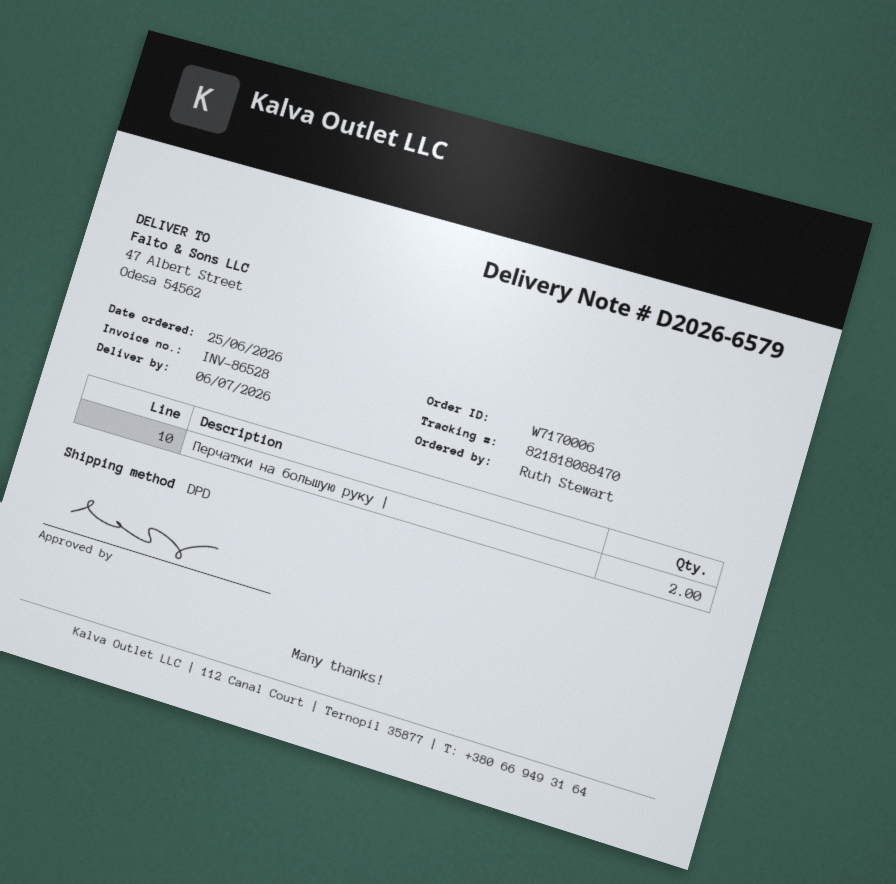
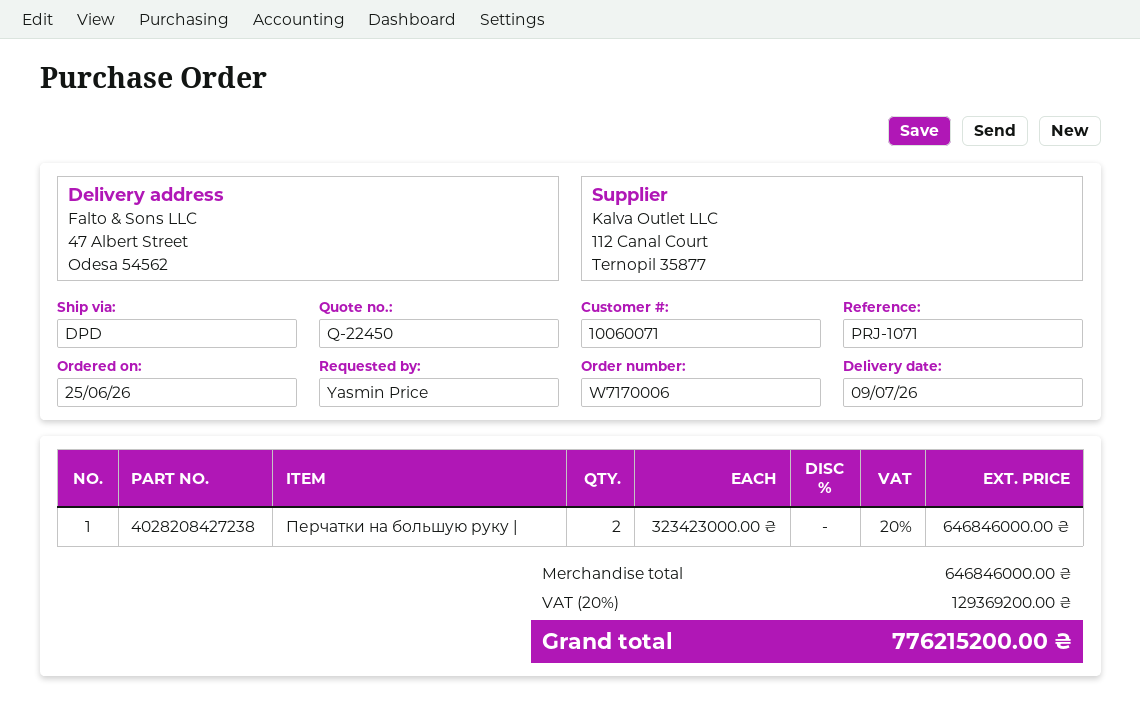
delivery date: 2026-07-06 -> 2026-07-09
ordered by: Ruth Stewart -> Yasmin Price

